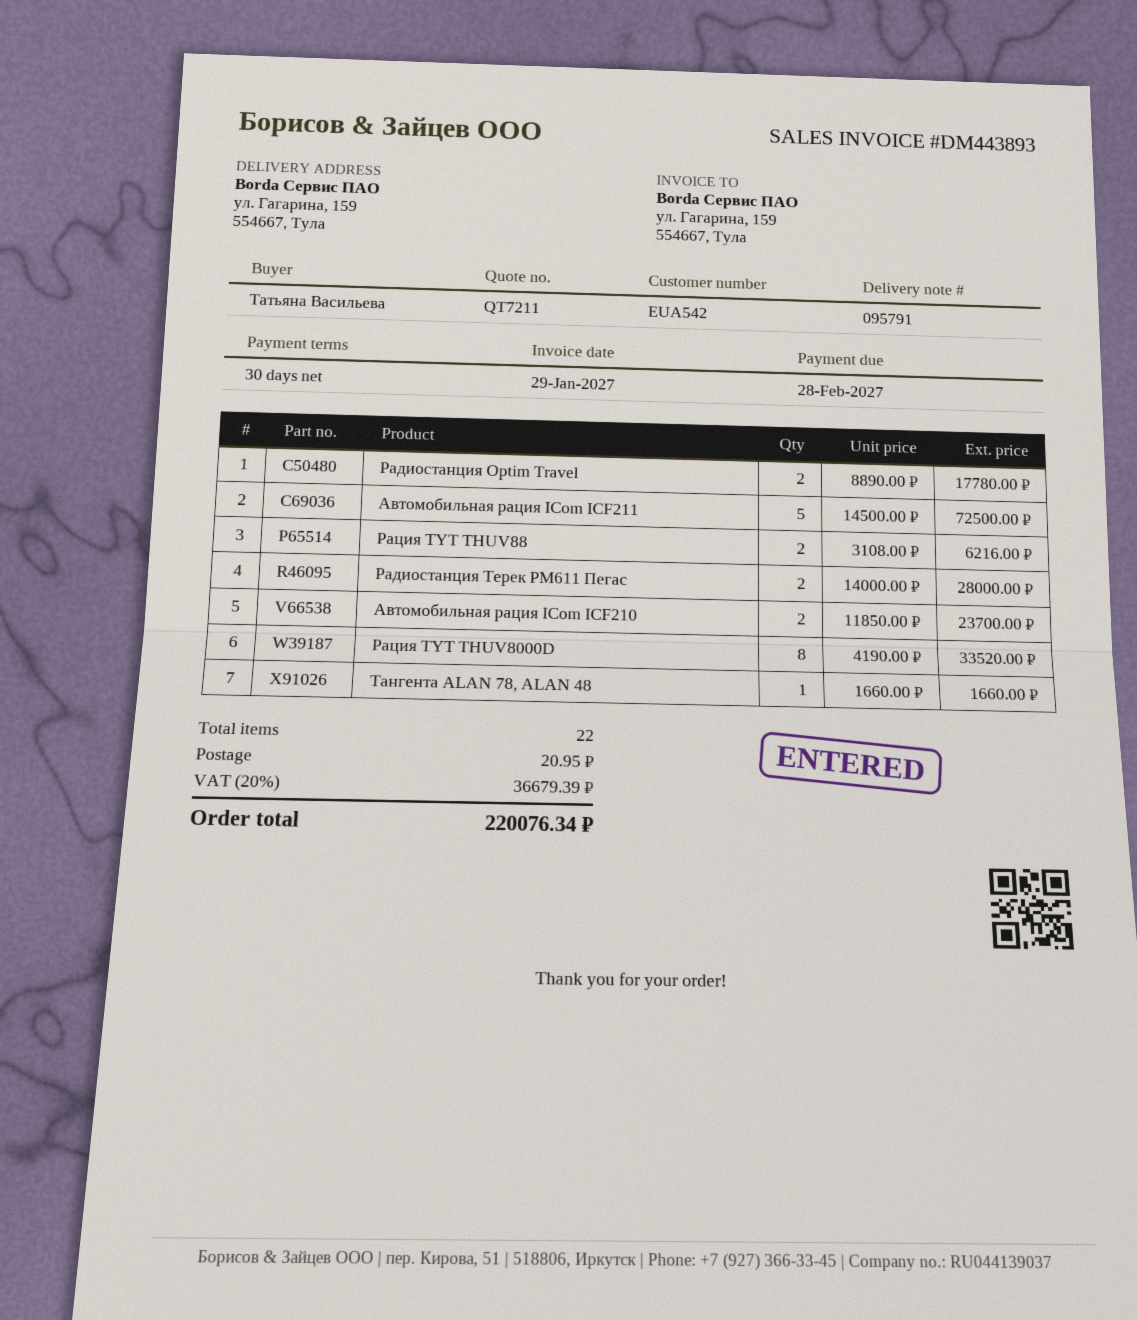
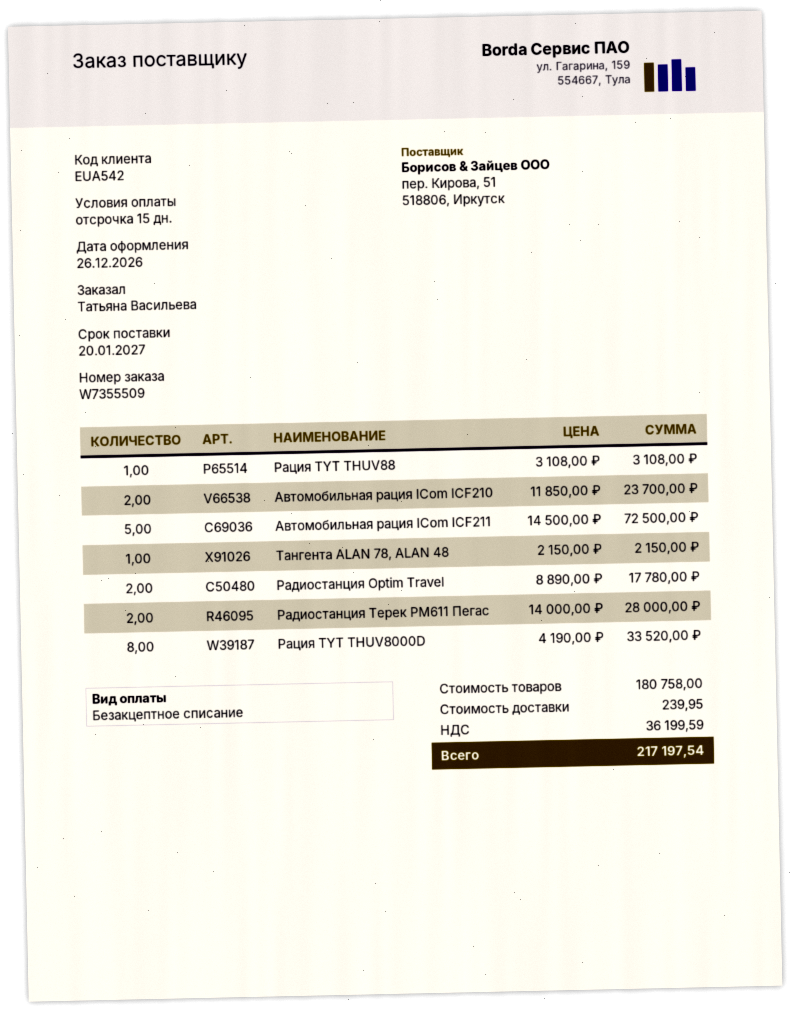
payment terms: 30 days -> 15 days
Рация TYT THUV88: 2 x 3108.00 = 6216.00 -> 1 x 3108.00 = 3108.00
Тангента ALAN 78, ALAN 48: 1 x 1660.00 = 1660.00 -> 1 x 2150.00 = 2150.00
shipping: 20.95 -> 239.95
tax: 36679.39 -> 36199.59
total: 220076.34 -> 217197.54

